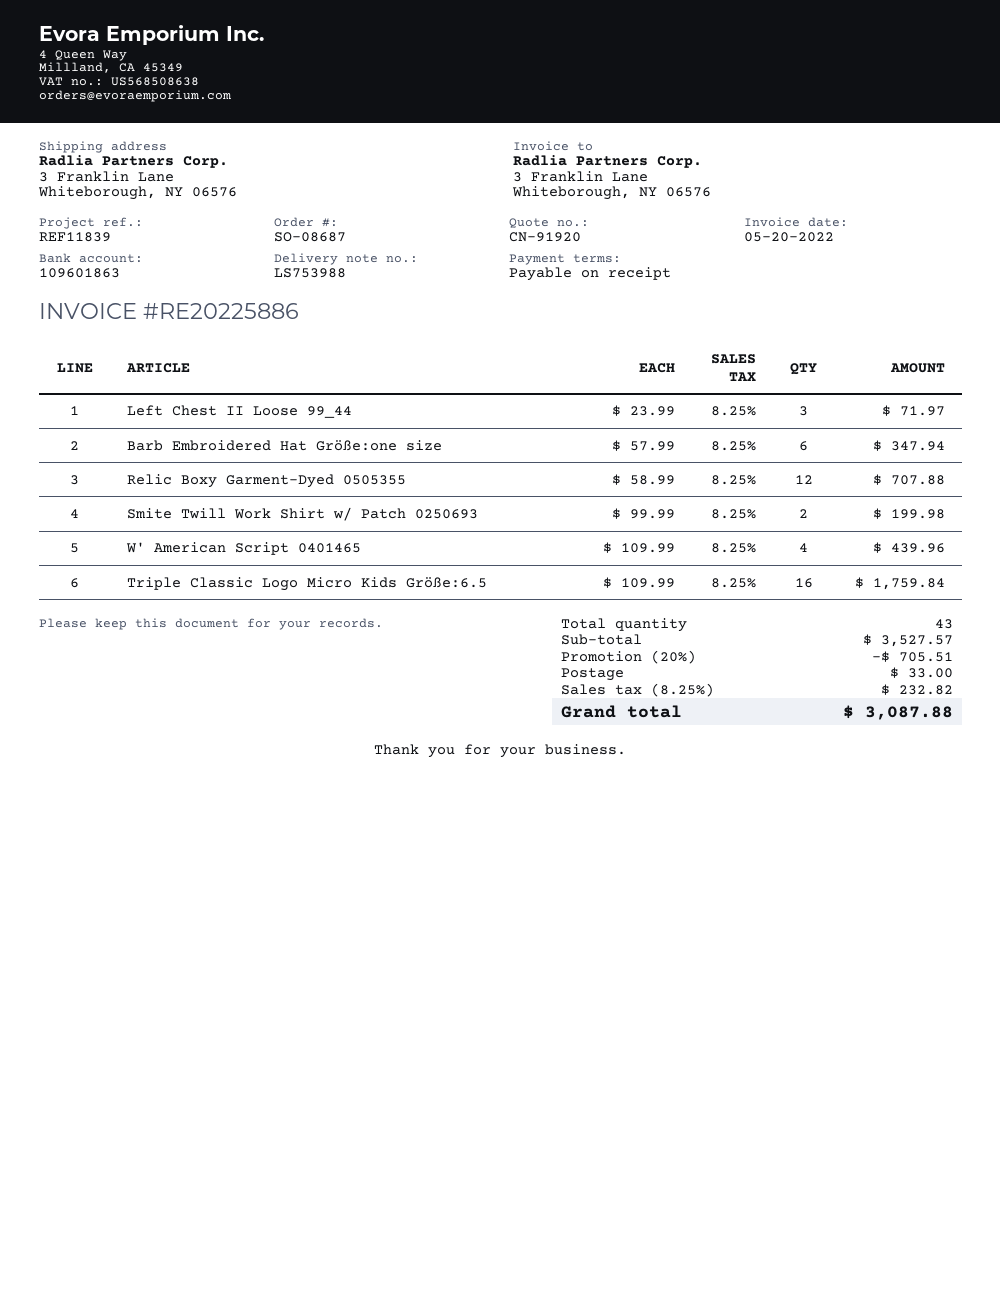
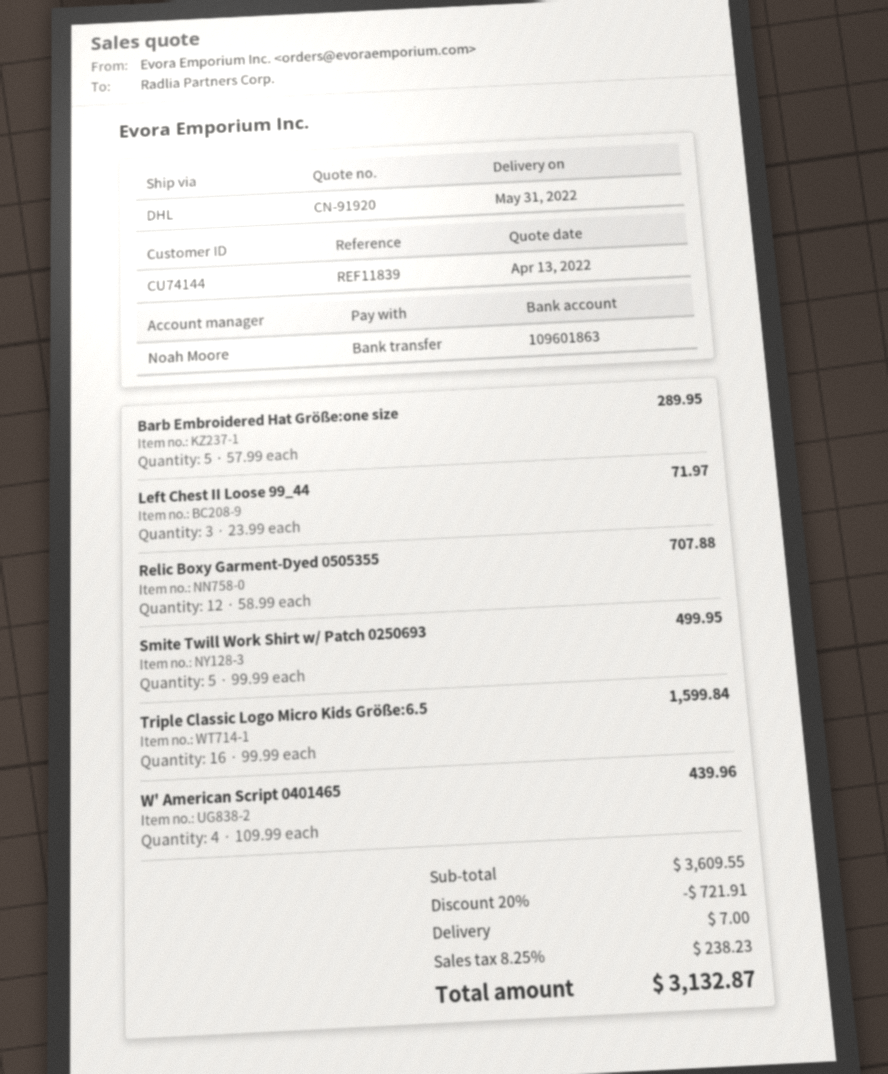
Barb Embroidered Hat Größe:one size: 6 x 57.99 = 347.94 -> 5 x 57.99 = 289.95
Smite Twill Work Shirt w/ Patch 0250693: 2 x 99.99 = 199.98 -> 5 x 99.99 = 499.95
Triple Classic Logo Micro Kids Größe:6.5: 16 x 109.99 = 1759.84 -> 16 x 99.99 = 1599.84
subtotal: 3527.57 -> 3609.55
discount: 20% = 705.51 -> 20% = 721.91
shipping: 33.00 -> 7.00
tax: 8.25% = 232.82 -> 8.25% = 238.23
total: 3087.88 -> 3132.87

